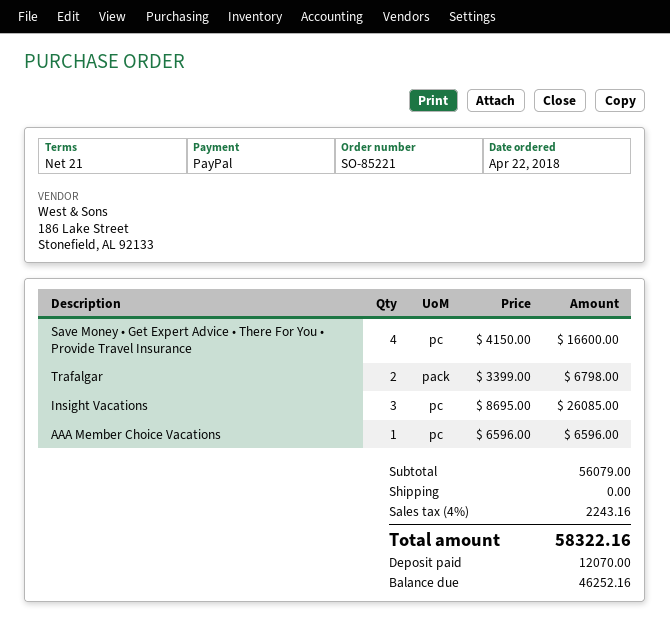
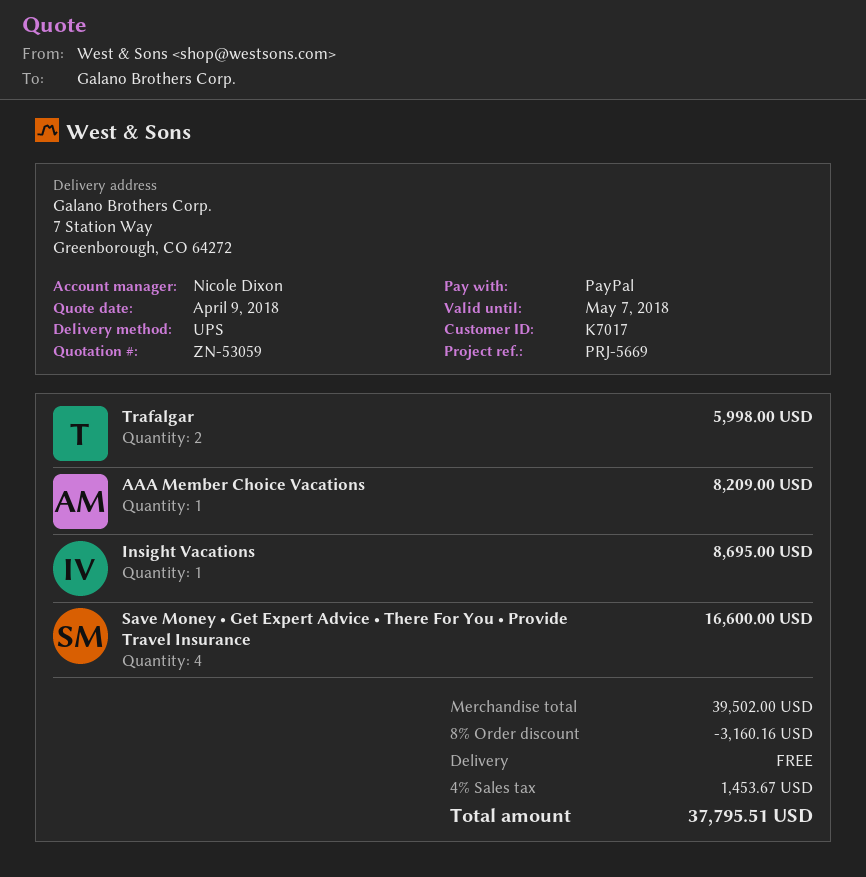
Trafalgar: 2 for 6798.00 -> 2 for 5998.00
Insight Vacations: 3 for 26085.00 -> 1 for 8695.00
AAA Member Choice Vacations: 1 for 6596.00 -> 1 for 8209.00
subtotal: 56079.00 -> 39502.00
discount: none -> 8% = 3160.16
tax: 4% = 2243.16 -> 4% = 1453.67
total: 58322.16 -> 37795.51

